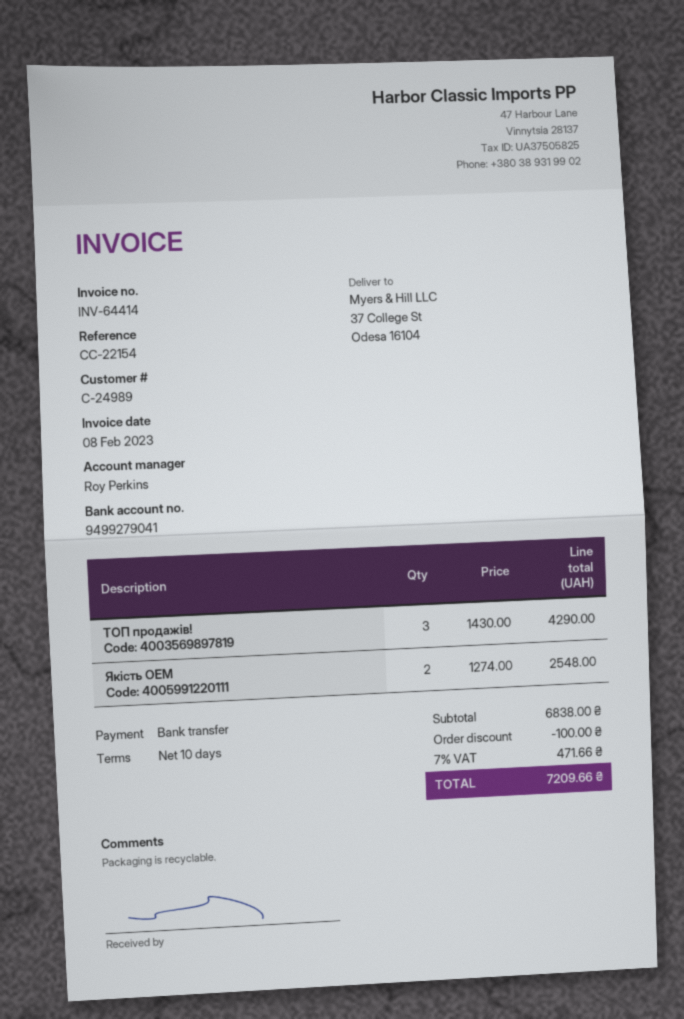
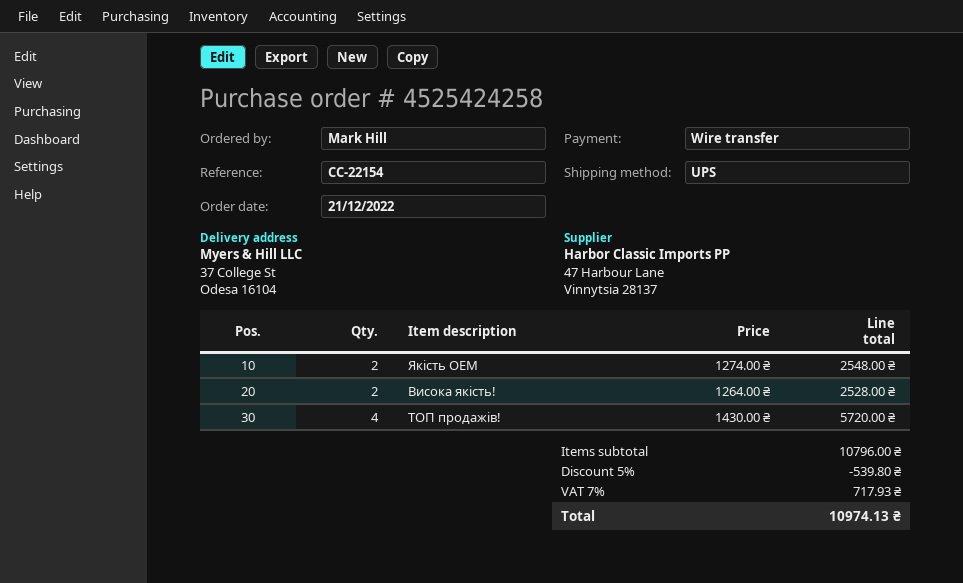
ТОП продажів!: 3 x 1430.00 = 4290.00 -> 4 x 1430.00 = 5720.00
Висока якість!: none -> 2 x 1264.00 = 2528.00
subtotal: 6838.00 -> 10796.00
discount: 100.00 -> 539.80
tax: 7% = 471.66 -> 7% = 717.93
total: 7209.66 -> 10974.13

